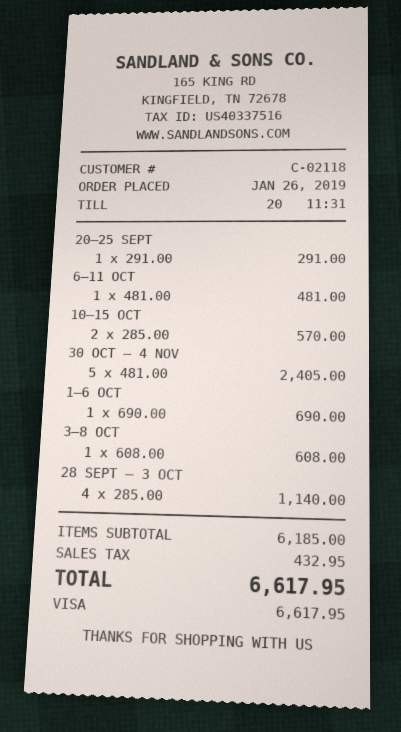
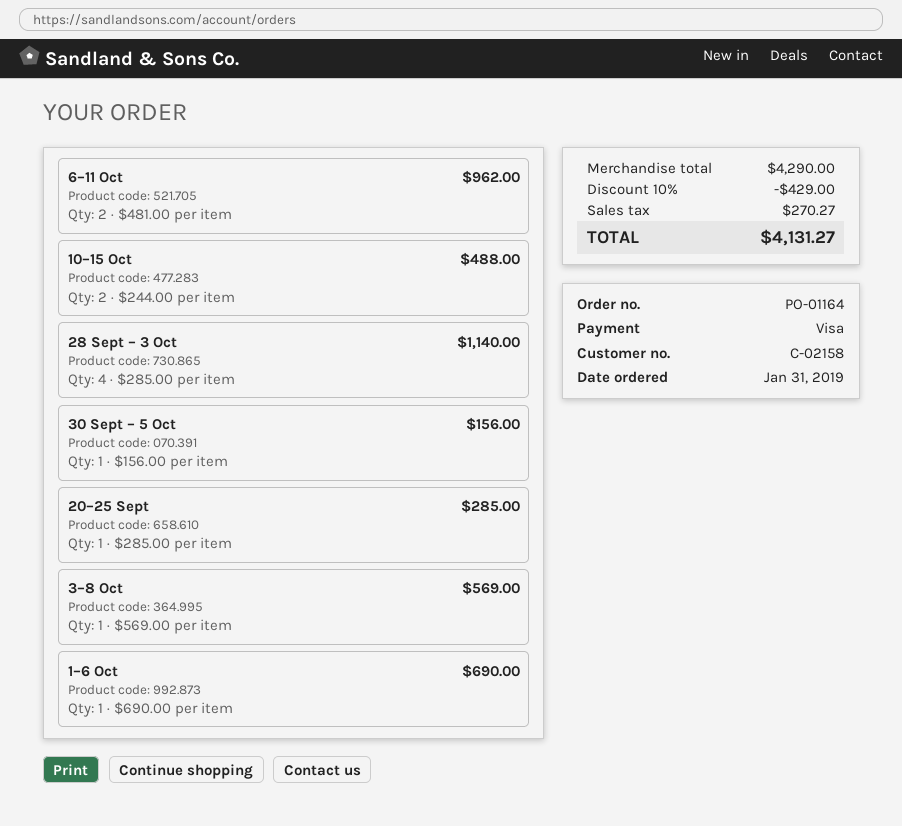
order date: 2019-01-26 -> 2019-01-31
customer number: C-02118 -> C-02158
20–25 SEPT: 1 x 291.00 = 291.00 -> 1 x 285.00 = 285.00
6–11 OCT: 1 x 481.00 = 481.00 -> 2 x 481.00 = 962.00
10–15 OCT: 2 x 285.00 = 570.00 -> 2 x 244.00 = 488.00
30 OCT – 4 NOV: 5 x 481.00 = 2405.00 -> none
3–8 OCT: 1 x 608.00 = 608.00 -> 1 x 569.00 = 569.00
30 Sept – 5 Oct: none -> 1 x 156.00 = 156.00
subtotal: 6185.00 -> 4290.00
discount: none -> 10% = 429.00
tax: 432.95 -> 270.27
total: 6617.95 -> 4131.27

